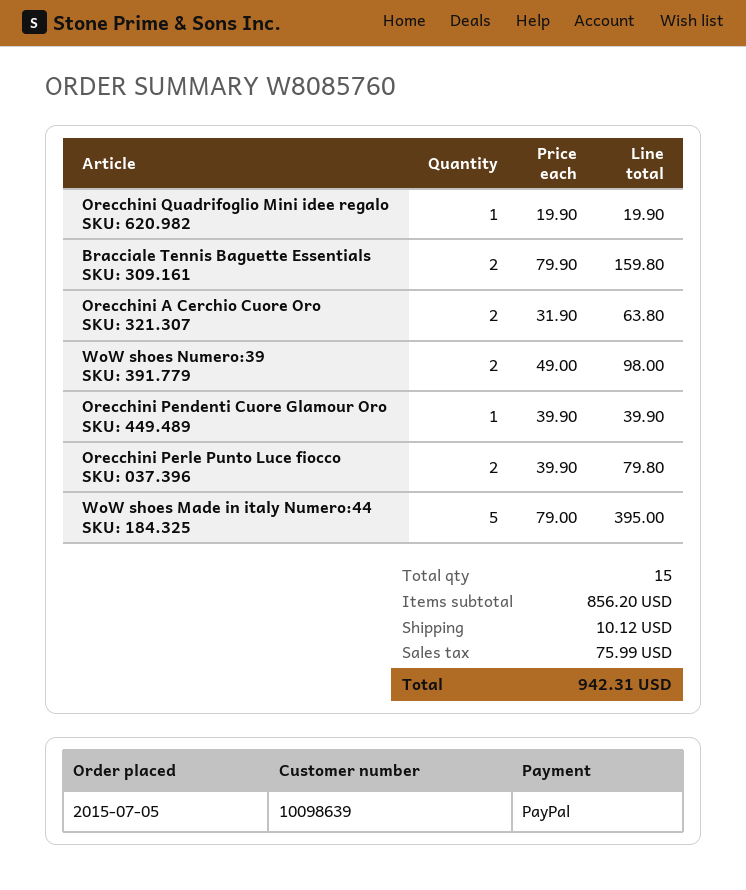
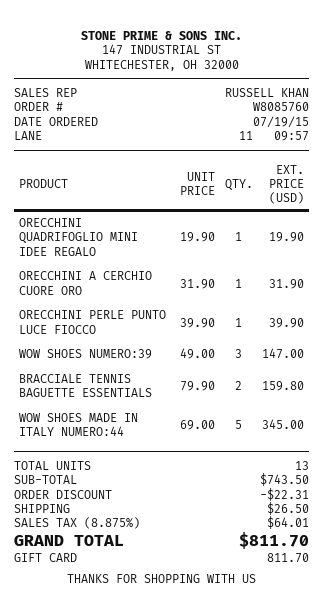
order date: 2015-07-05 -> 2015-07-19
payment method: PayPal -> gift card
Orecchini A Cerchio Cuore Oro: 2 x 31.90 = 63.80 -> 1 x 31.90 = 31.90
WoW shoes Numero:39: 2 x 49.00 = 98.00 -> 3 x 49.00 = 147.00
Orecchini Pendenti Cuore Glamour Oro: 1 x 39.90 = 39.90 -> none
Orecchini Perle Punto Luce fiocco: 2 x 39.90 = 79.80 -> 1 x 39.90 = 39.90
WoW shoes Made in italy Numero:44: 5 x 79.00 = 395.00 -> 5 x 69.00 = 345.00
total quantity: 15 -> 13
subtotal: 856.20 -> 743.50
discount: none -> 22.31
shipping: 10.12 -> 26.50
tax: 75.99 -> 64.01
total: 942.31 -> 811.70

